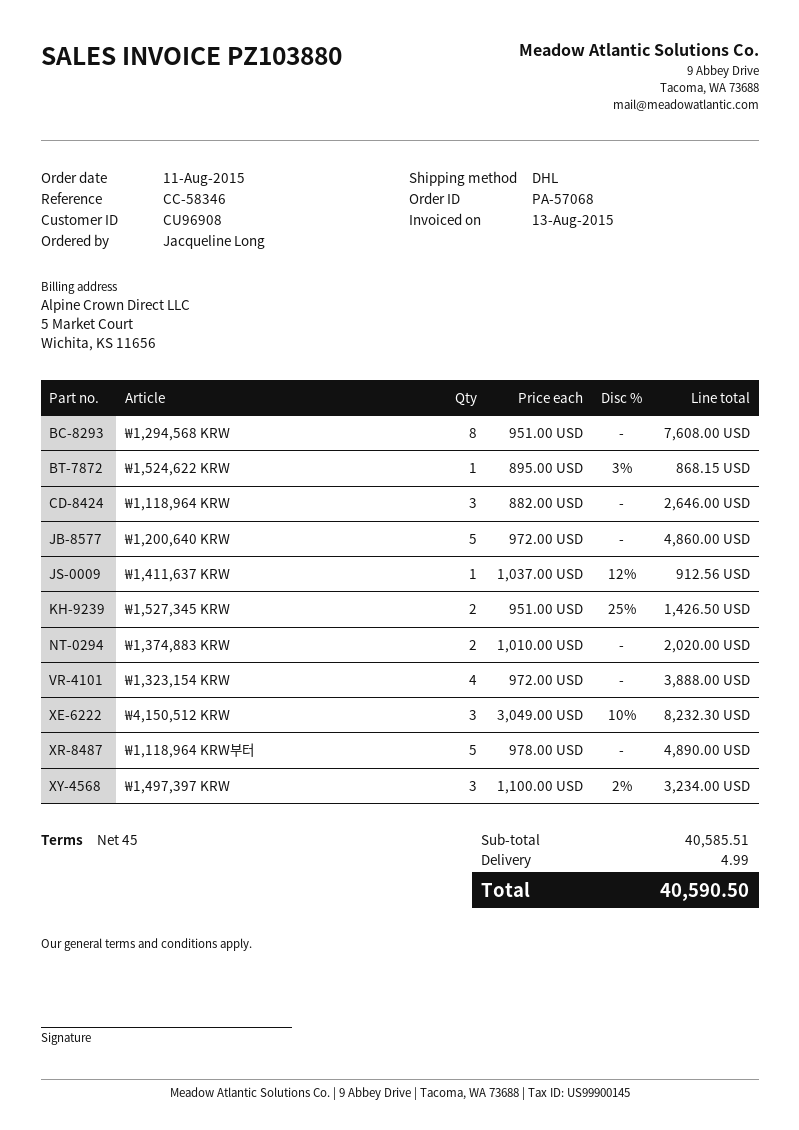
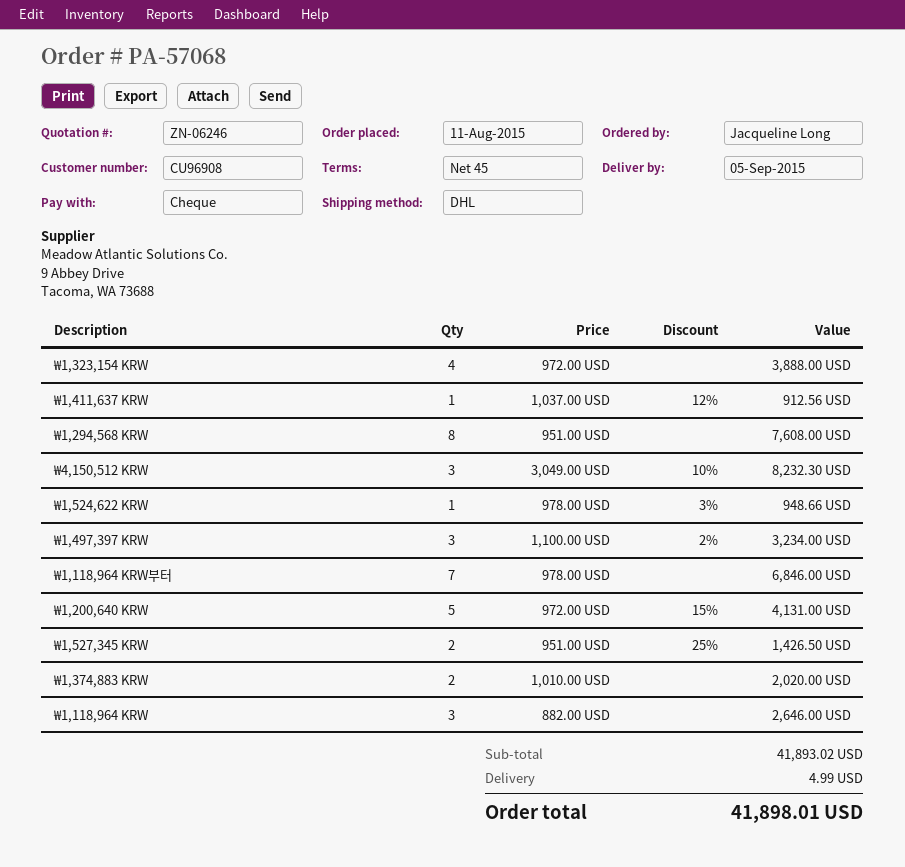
₩1,524,622 KRW: 1 x 895.00 - 3% = 868.15 -> 1 x 978.00 - 3% = 948.66
₩1,200,640 KRW: 5 x 972.00 = 4860.00 -> 5 x 972.00 - 15% = 4131.00
₩1,118,964 KRW부터: 5 x 978.00 = 4890.00 -> 7 x 978.00 = 6846.00
subtotal: 40585.51 -> 41893.02
total: 40590.50 -> 41898.01

